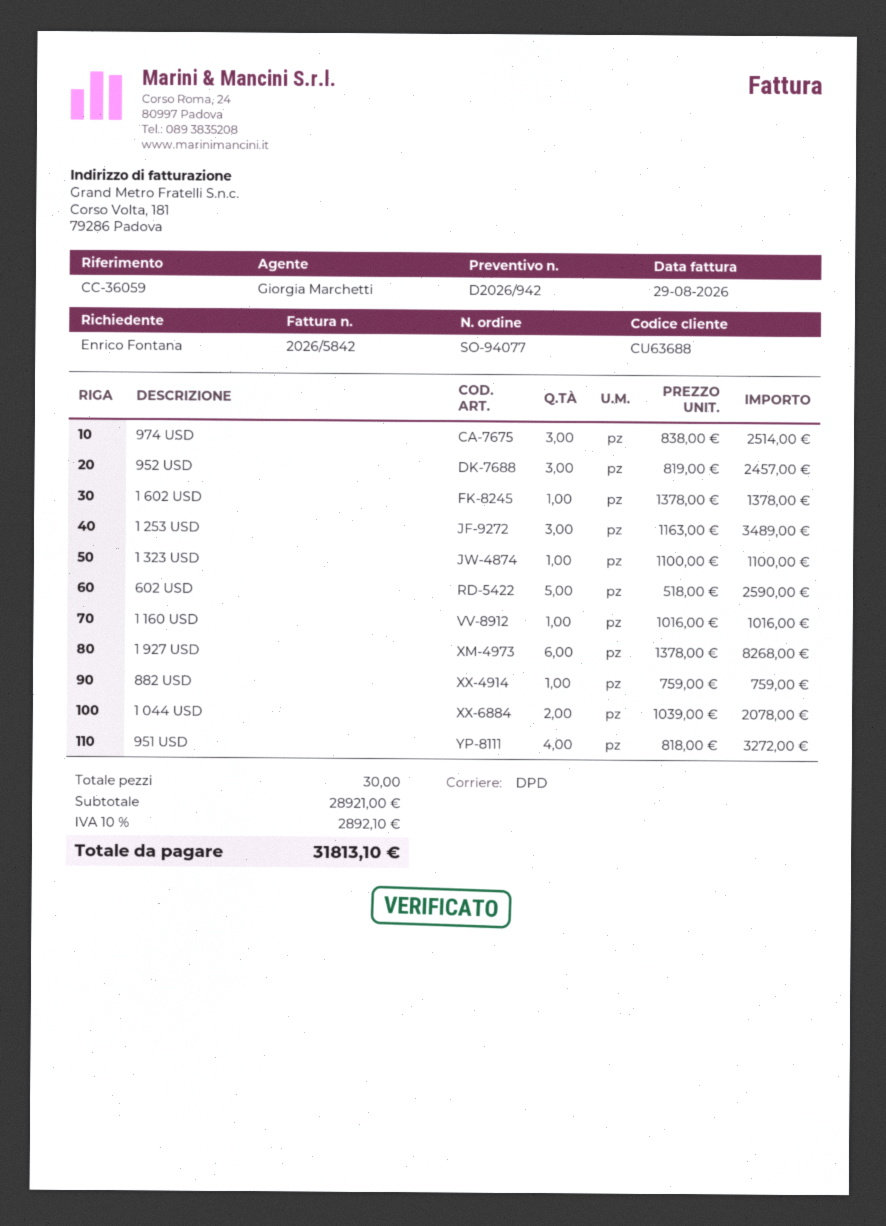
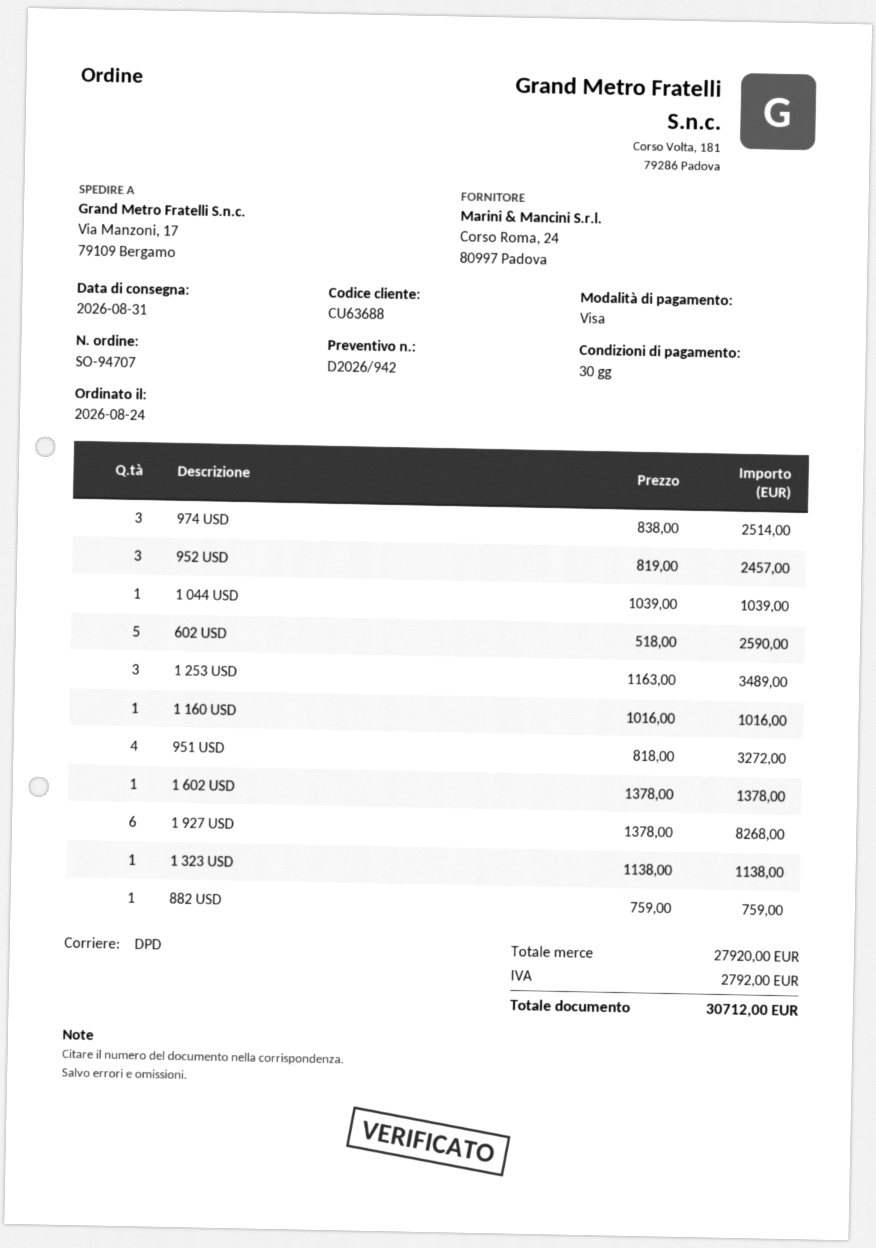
order number: SO-94077 -> SO-94707
1 323 USD: 1 x 1100.00 = 1100.00 -> 1 x 1138.00 = 1138.00
1 044 USD: 2 x 1039.00 = 2078.00 -> 1 x 1039.00 = 1039.00
subtotal: 28921.00 -> 27920.00
tax: 2892.10 -> 2792.00
total: 31813.10 -> 30712.00

